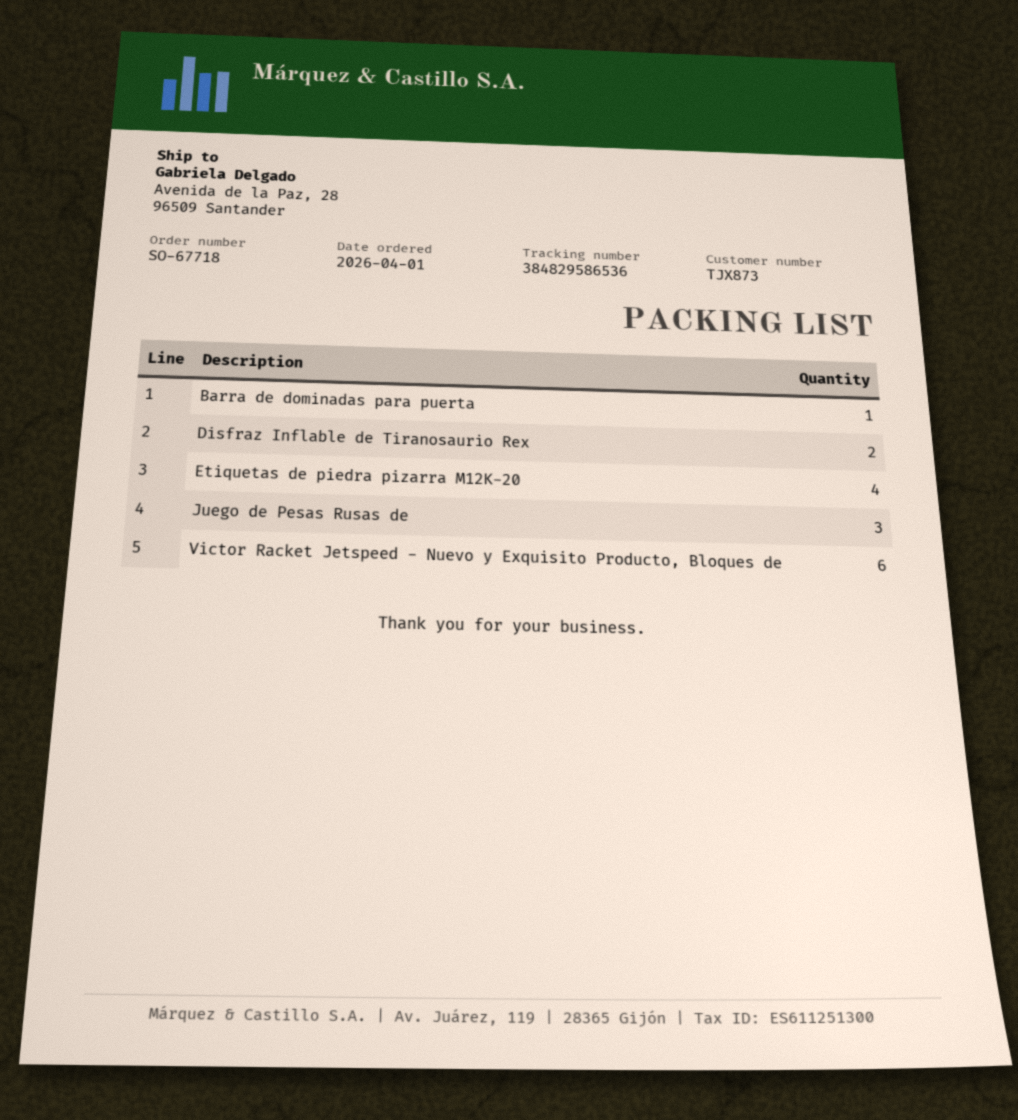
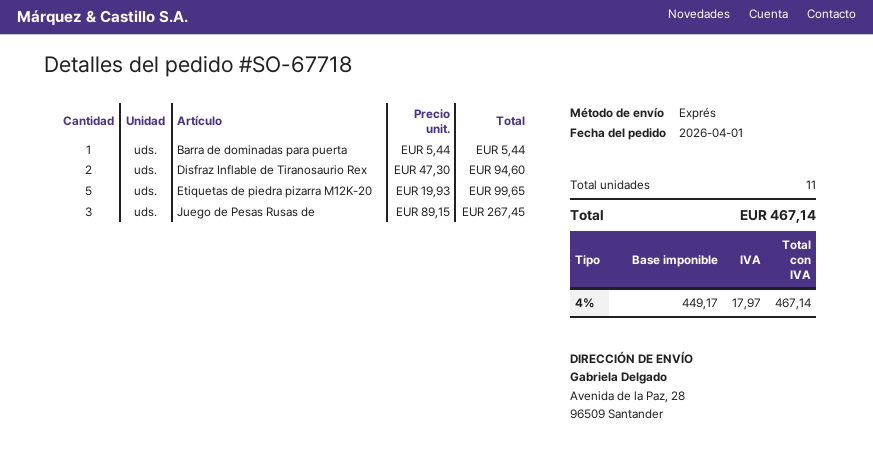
Etiquetas de piedra pizarra M12K-20: 4 -> 5
Victor Racket Jetspeed - Nuevo y Exquisito Producto, Bloques de: 6 -> none

